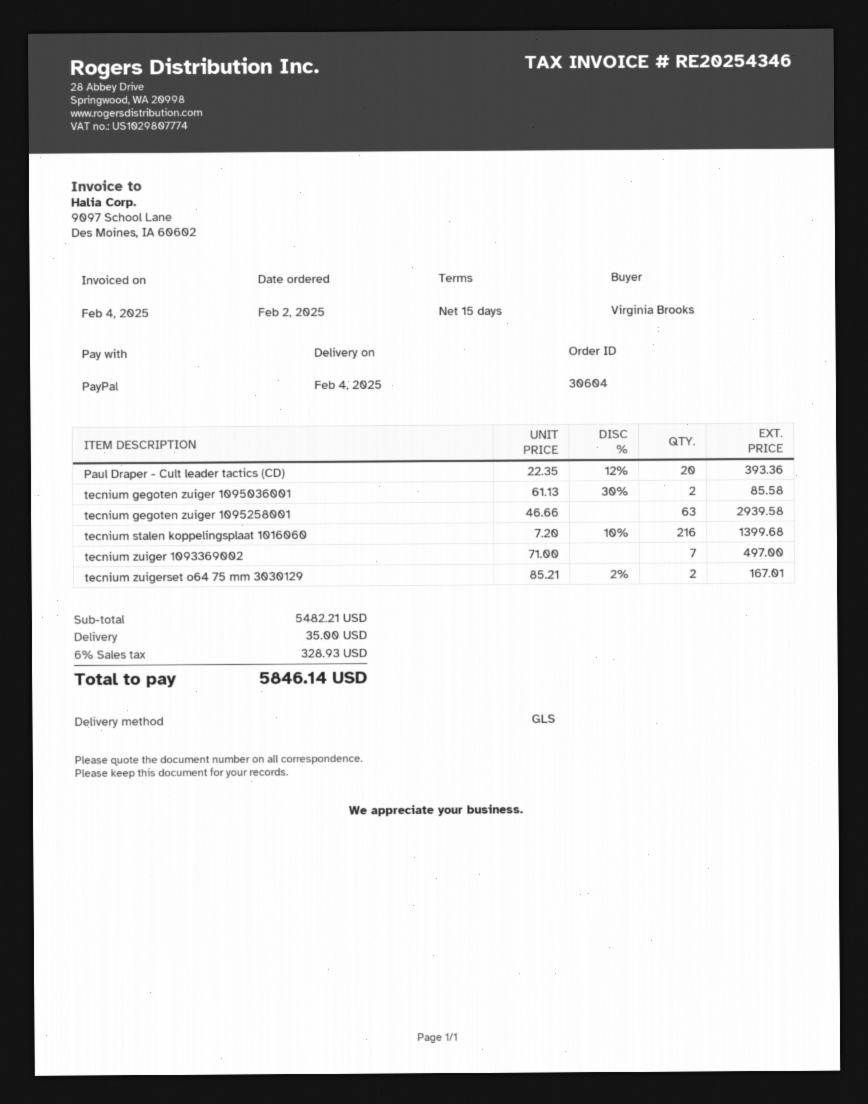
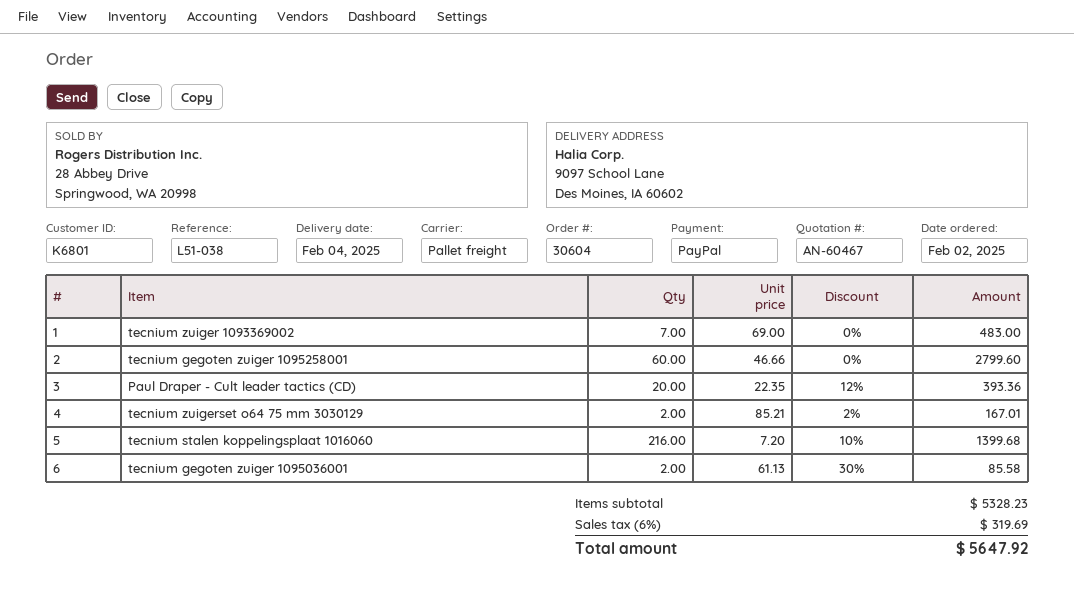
shipping method: GLS -> pallet freight
tecnium gegoten zuiger 1095258001: 63 x 46.66 = 2939.58 -> 60 x 46.66 = 2799.60
tecnium zuiger 1093369002: 7 x 71.00 = 497.00 -> 7 x 69.00 = 483.00
subtotal: 5482.21 -> 5328.23
shipping: 35.00 -> none
tax: 6% = 328.93 -> 6% = 319.69
total: 5846.14 -> 5647.92

